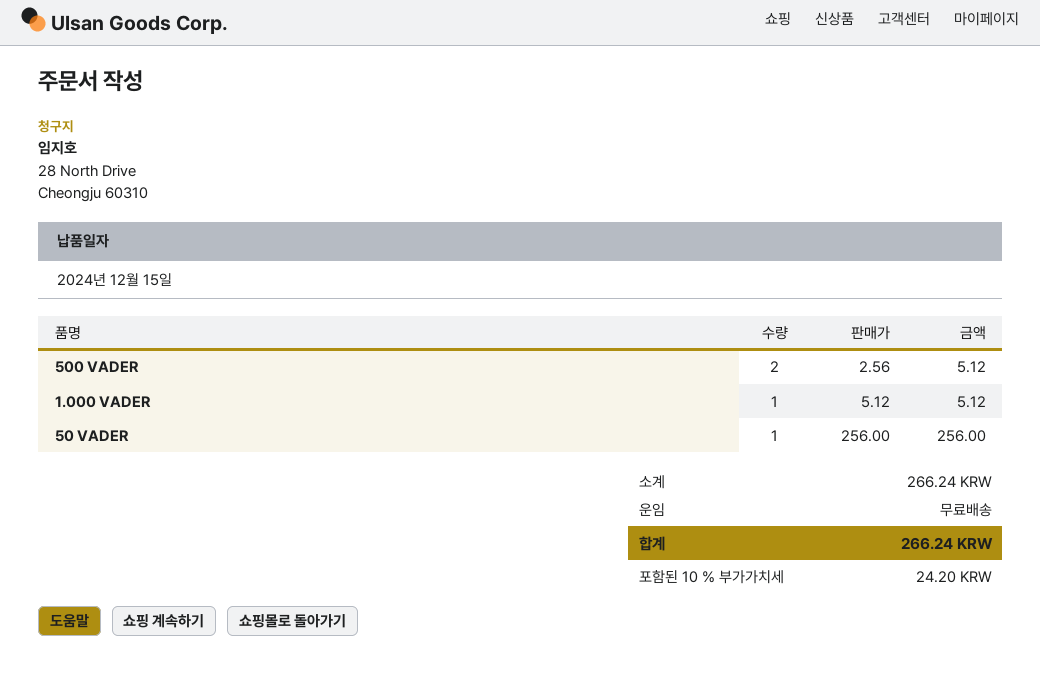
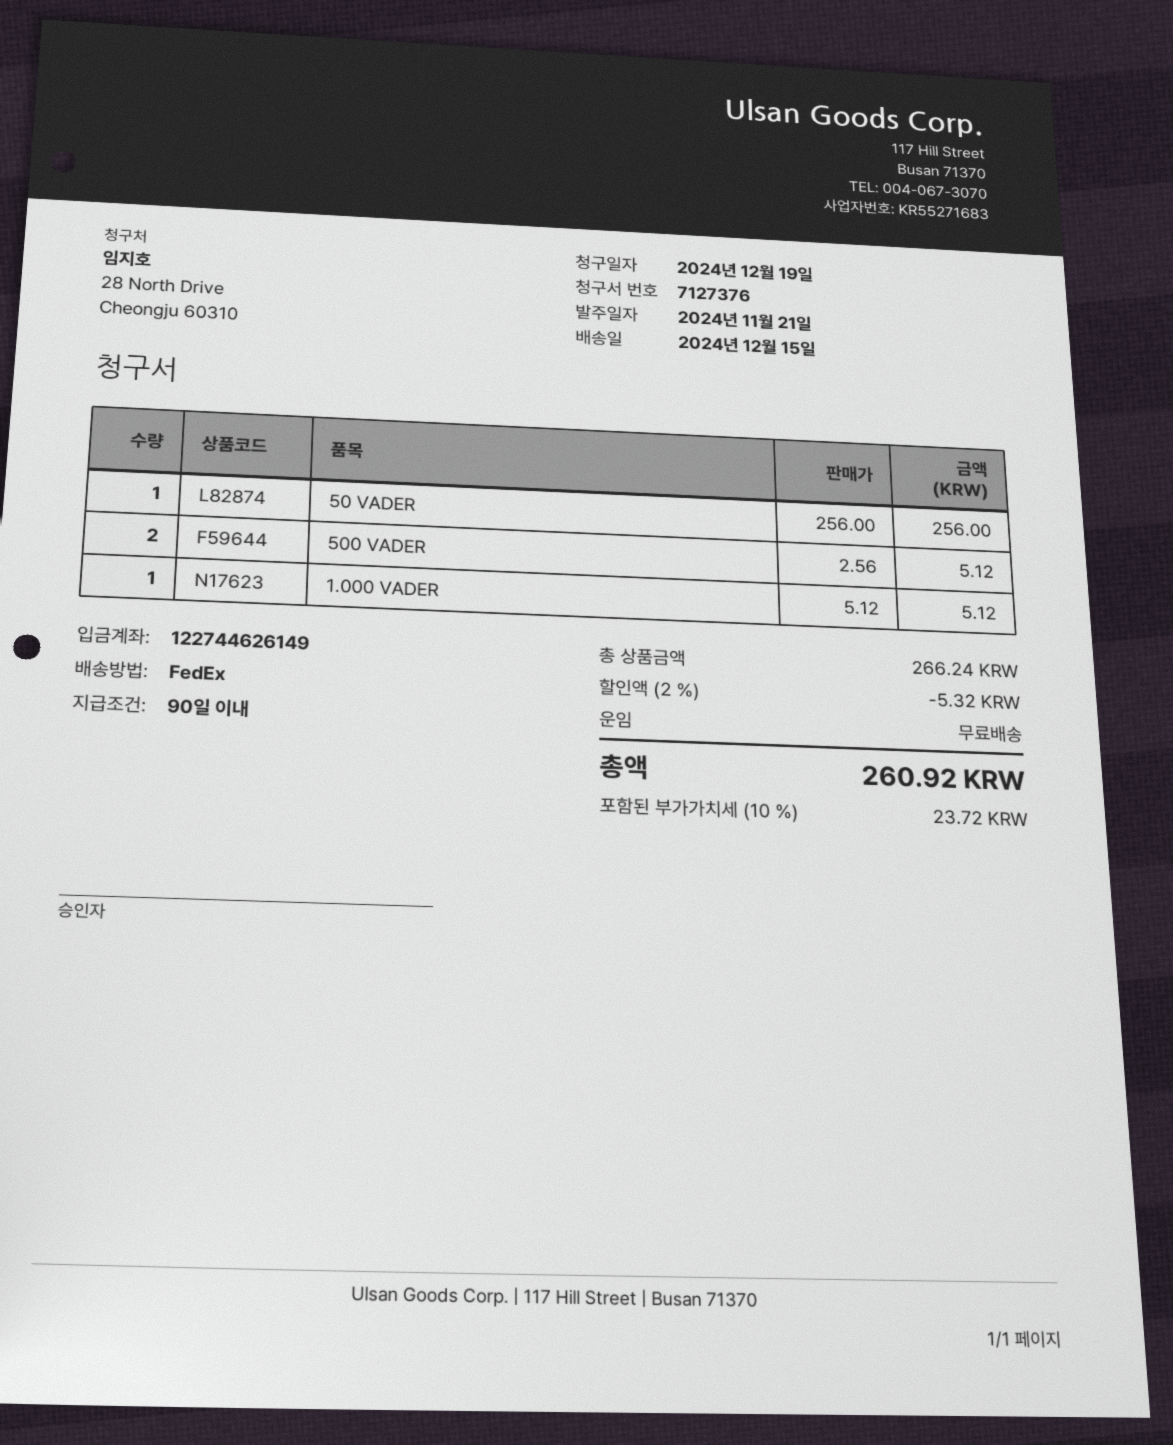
discount: none -> 2% = 5.32
tax: 10% = 24.20 -> 10% = 23.72
total: 266.24 -> 260.92

